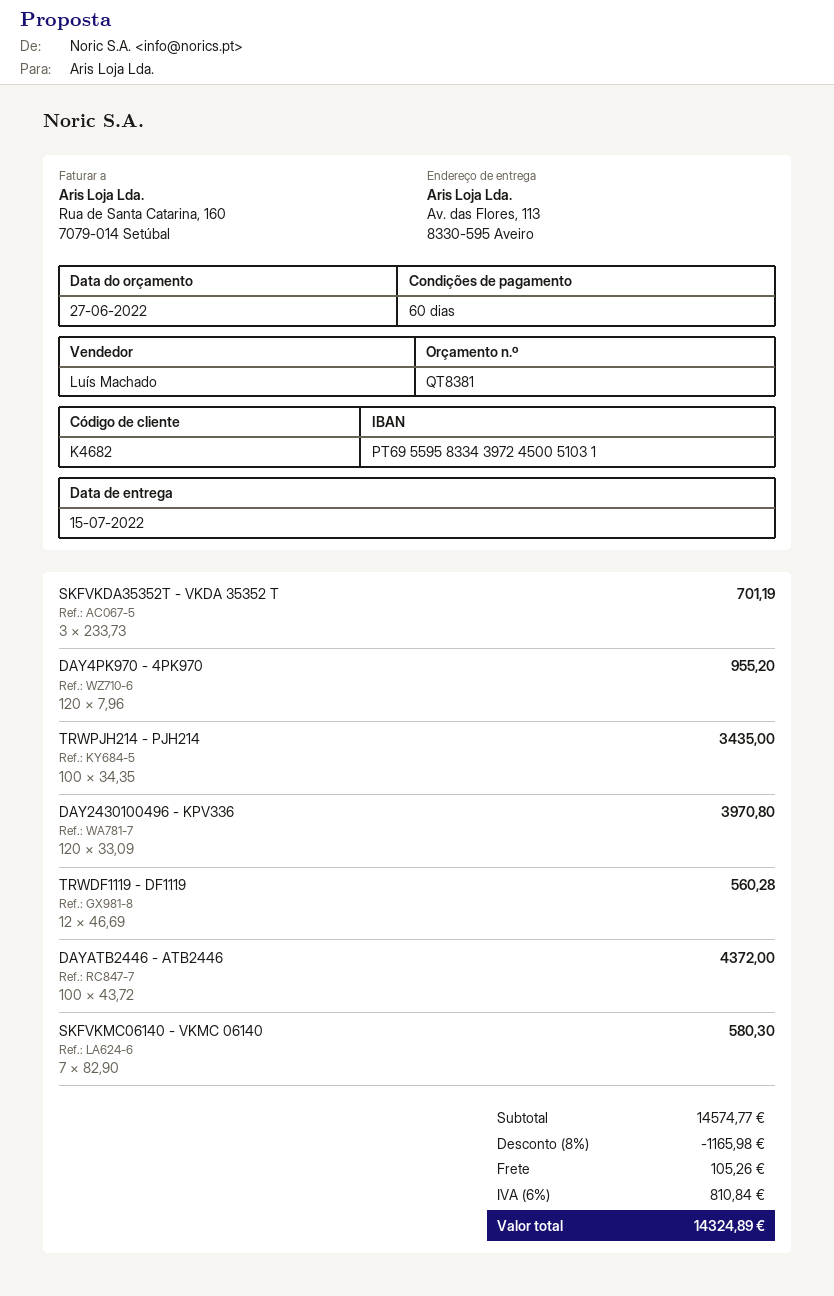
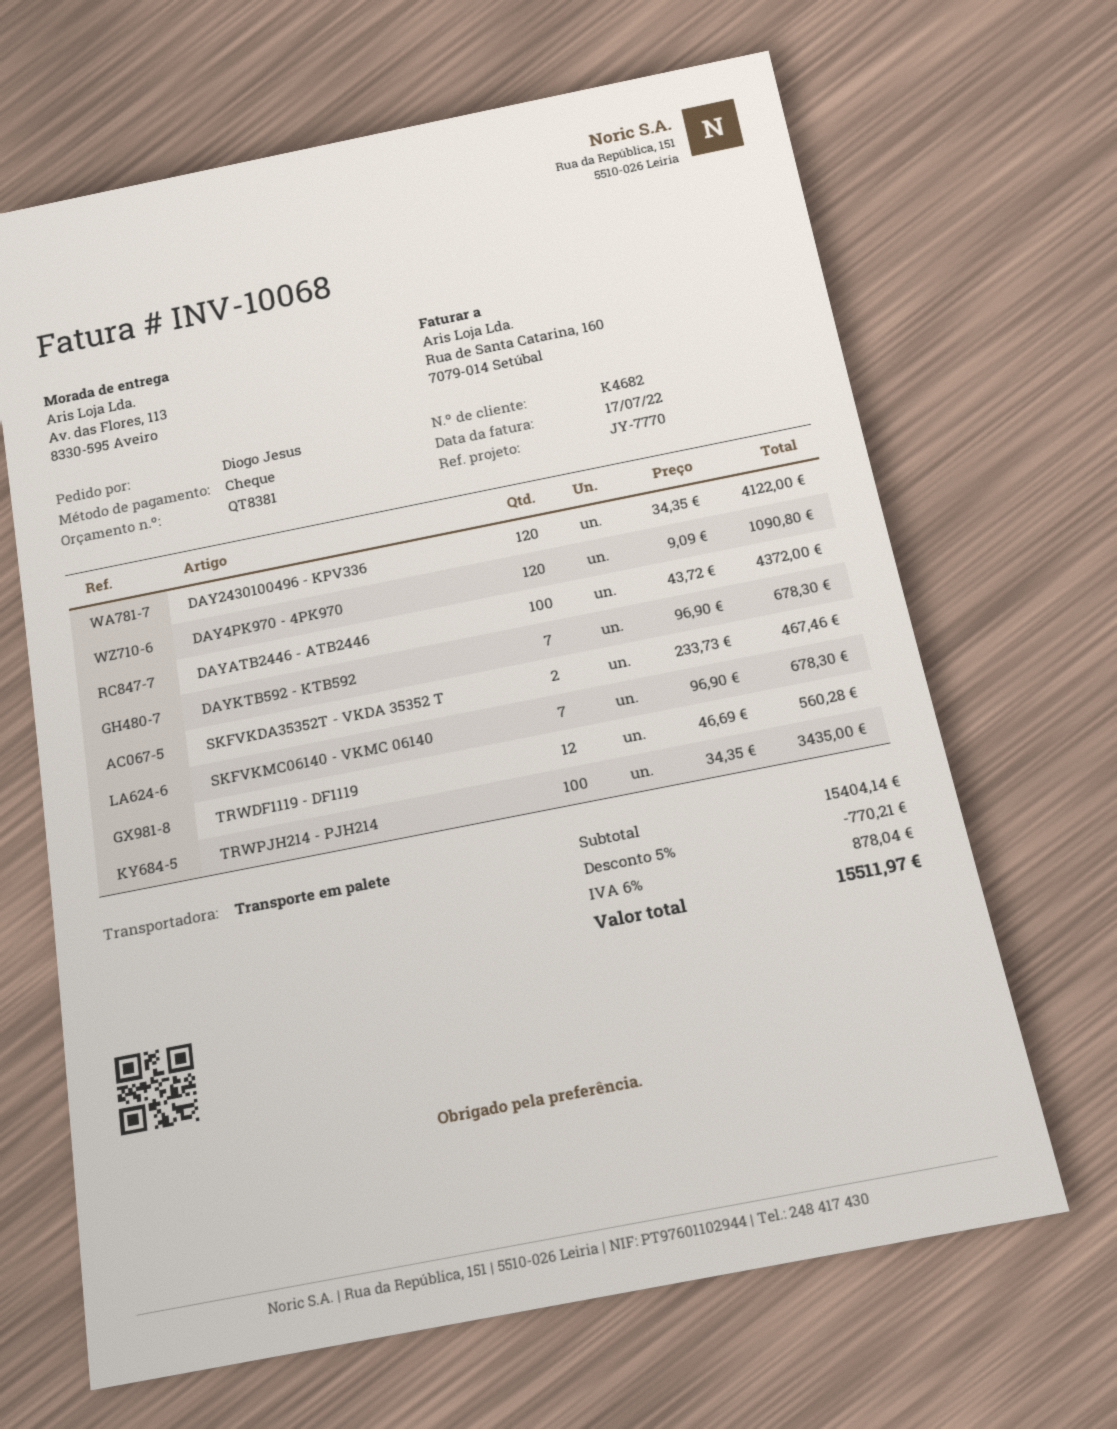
SKFVKDA35352T - VKDA 35352 T: 3 x 233.73 = 701.19 -> 2 x 233.73 = 467.46
DAY4PK970 - 4PK970: 120 x 7.96 = 955.20 -> 120 x 9.09 = 1090.80
DAY2430100496 - KPV336: 120 x 33.09 = 3970.80 -> 120 x 34.35 = 4122.00
SKFVKMC06140 - VKMC 06140: 7 x 82.90 = 580.30 -> 7 x 96.90 = 678.30
DAYKTB592 - KTB592: none -> 7 x 96.90 = 678.30
subtotal: 14574.77 -> 15404.14
discount: 8% = 1165.98 -> 5% = 770.21
shipping: 105.26 -> none
tax: 6% = 810.84 -> 6% = 878.04
total: 14324.89 -> 15511.97

